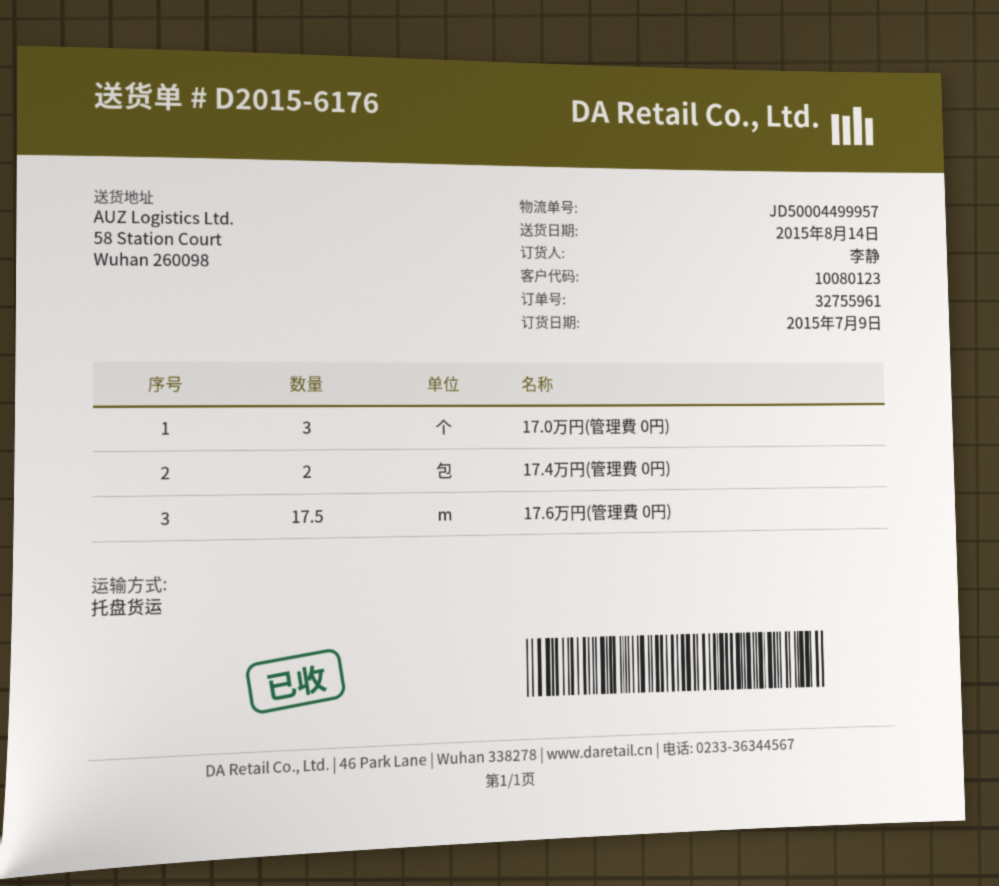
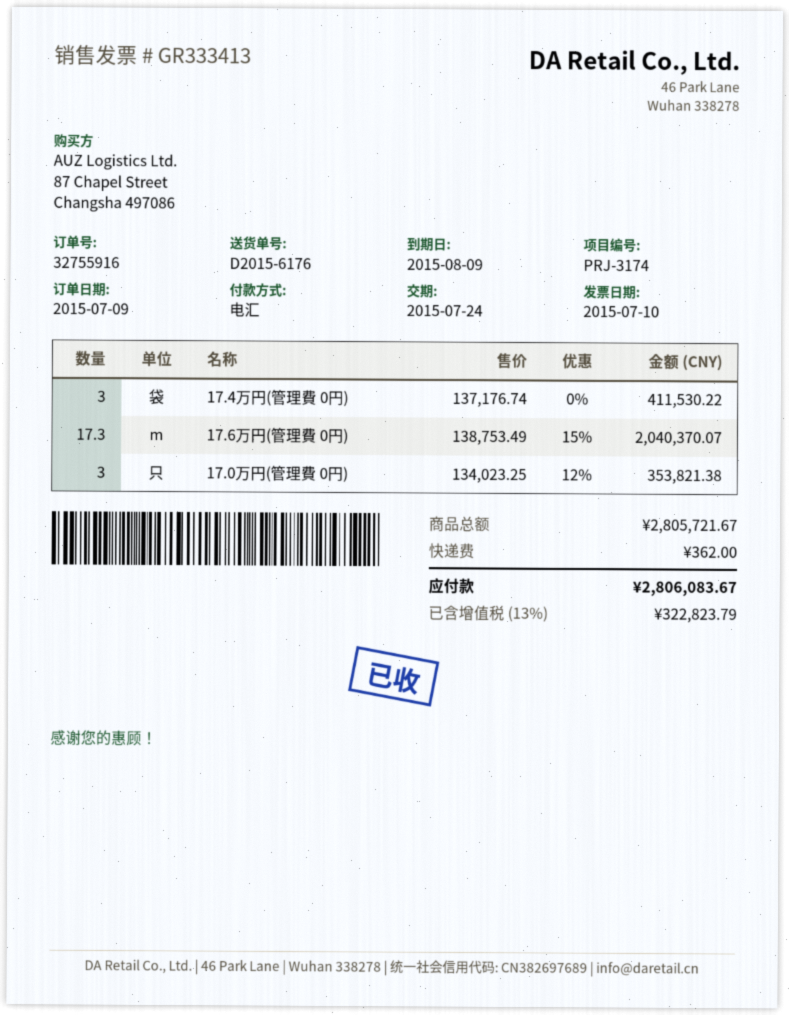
order number: 32755961 -> 32755916
delivery date: 2015-08-14 -> 2015-07-24
17.4万円(管理費 0円): 2 -> 3
17.6万円(管理費 0円): 17.5 -> 17.3

